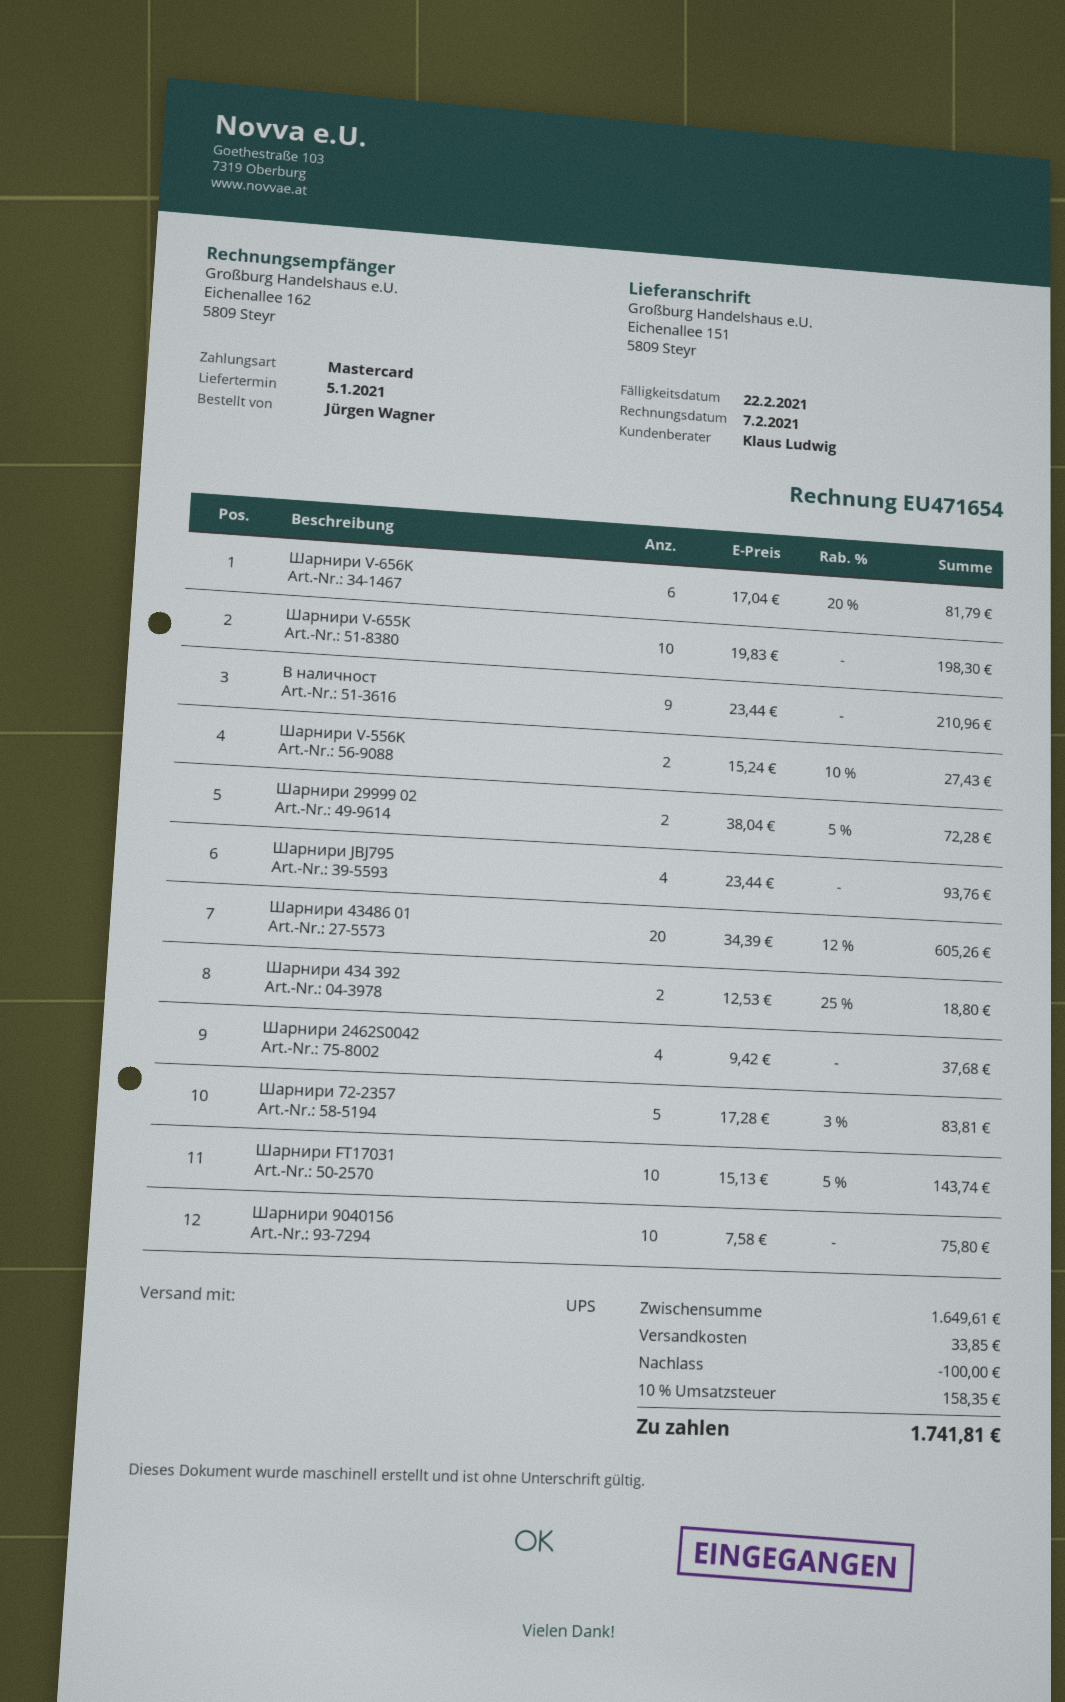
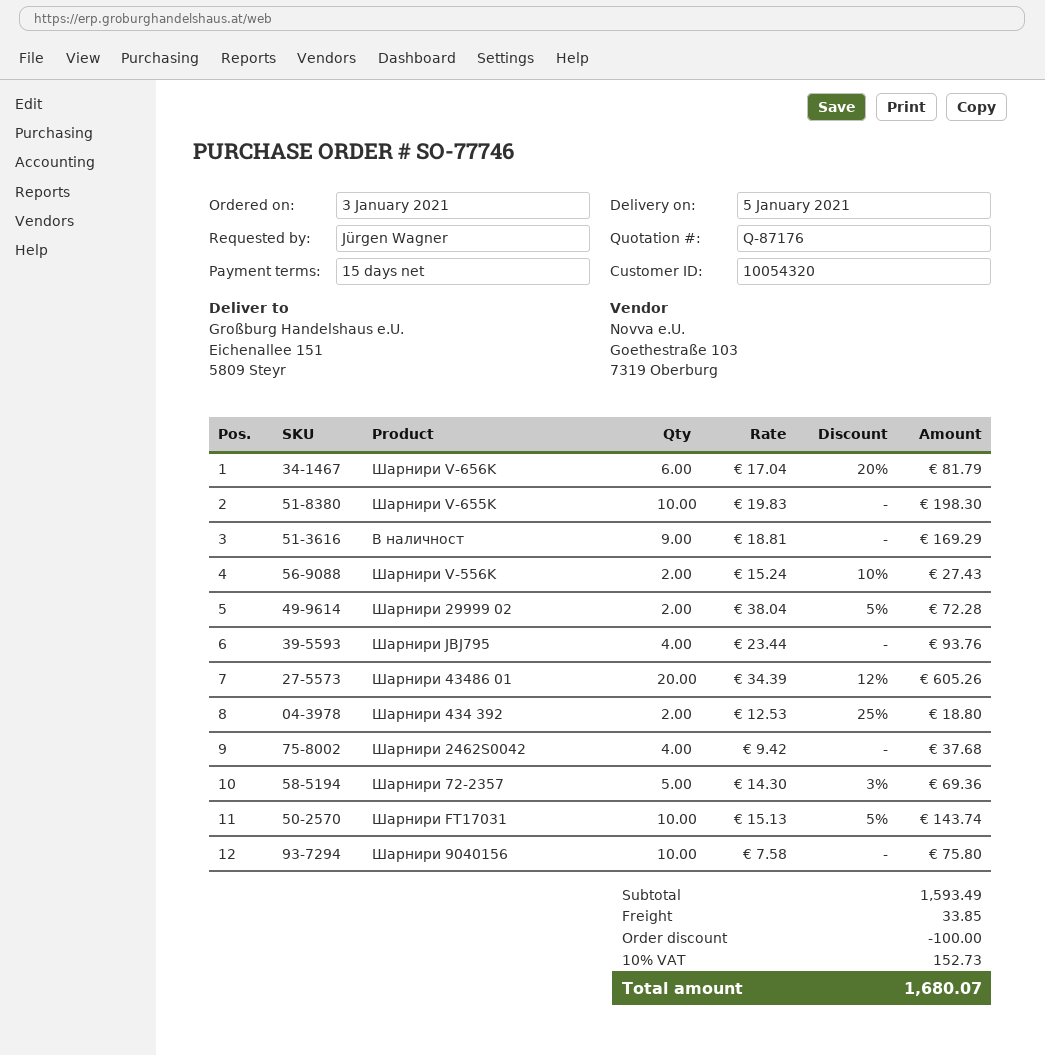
В наличност: 9 x 23.44 = 210.96 -> 9 x 18.81 = 169.29
Шарнири 72-2357: 5 x 17.28 - 3% = 83.81 -> 5 x 14.30 - 3% = 69.36
subtotal: 1649.61 -> 1593.49
tax: 10% = 158.35 -> 10% = 152.73
total: 1741.81 -> 1680.07

